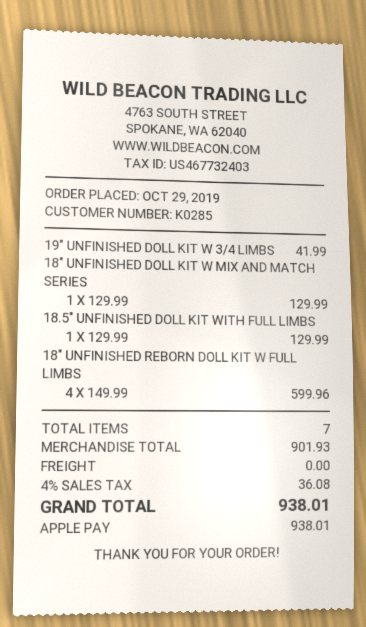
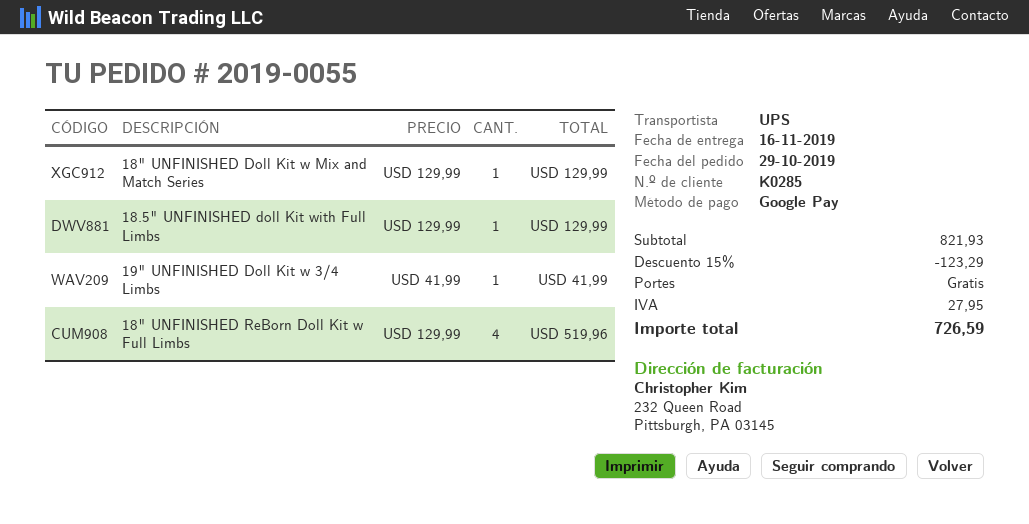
payment method: Apple Pay -> Google Pay
18" UNFINISHED REBORN DOLL KIT W FULL LIMBS: 4 x 149.99 = 599.96 -> 4 x 129.99 = 519.96
subtotal: 901.93 -> 821.93
discount: none -> 15% = 123.29
tax: 36.08 -> 27.95
total: 938.01 -> 726.59

